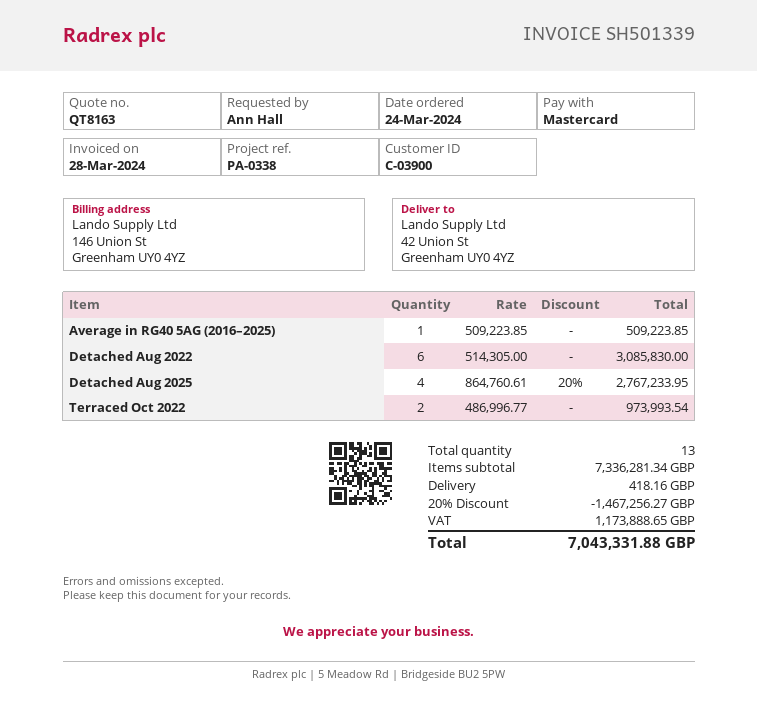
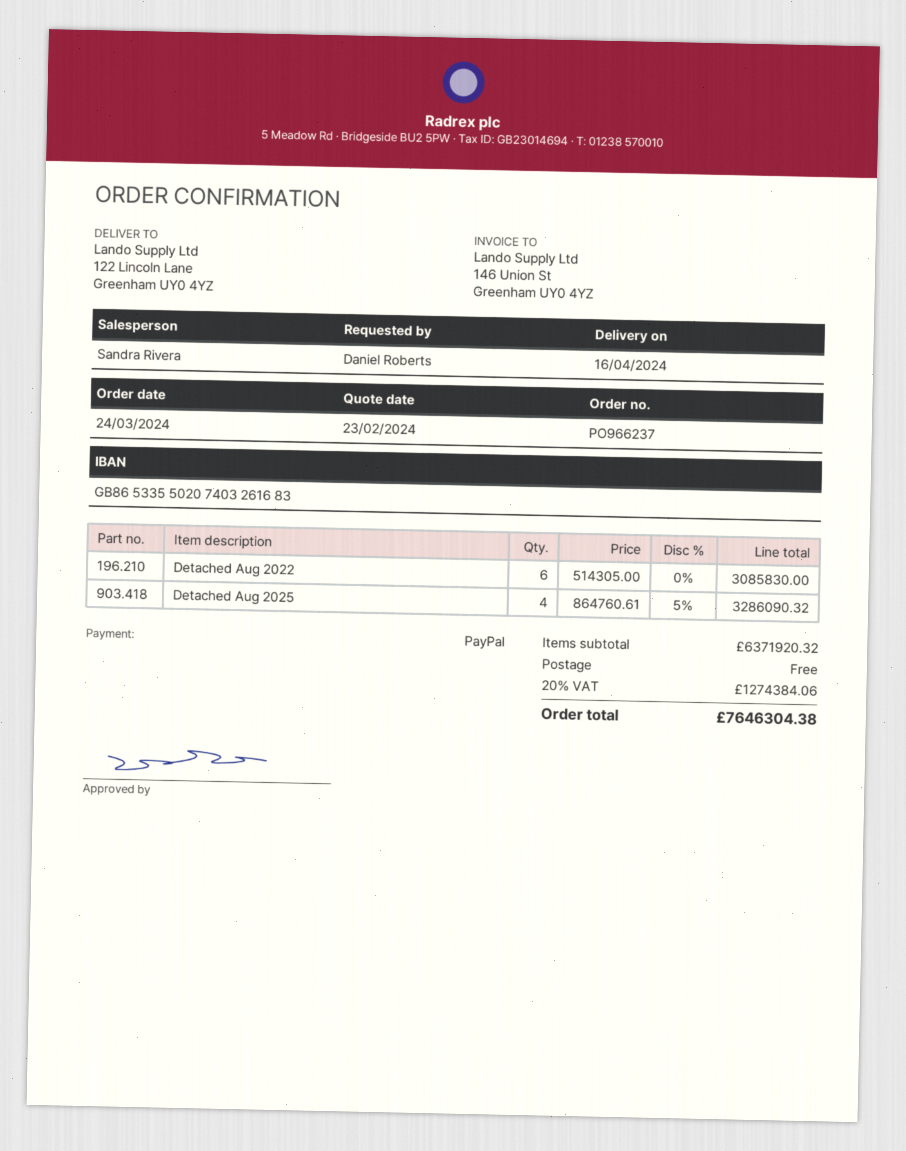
ordered by: Ann Hall -> Daniel Roberts
payment method: Mastercard -> PayPal
ship to: 42 Union St, Greenham UY0 4YZ -> 122 Lincoln Lane, Greenham UY0 4YZ
Average in RG40 5AG (2016–2025): 1 x 509223.85 = 509223.85 -> none
Detached Aug 2025: 4 x 864760.61 - 20% = 2767233.95 -> 4 x 864760.61 - 5% = 3286090.32
Terraced Oct 2022: 2 x 486996.77 = 973993.54 -> none
subtotal: 7336281.34 -> 6371920.32
discount: 20% = 1467256.27 -> none
shipping: 418.16 -> 0.00
tax: 1173888.65 -> 1274384.06
total: 7043331.88 -> 7646304.38

